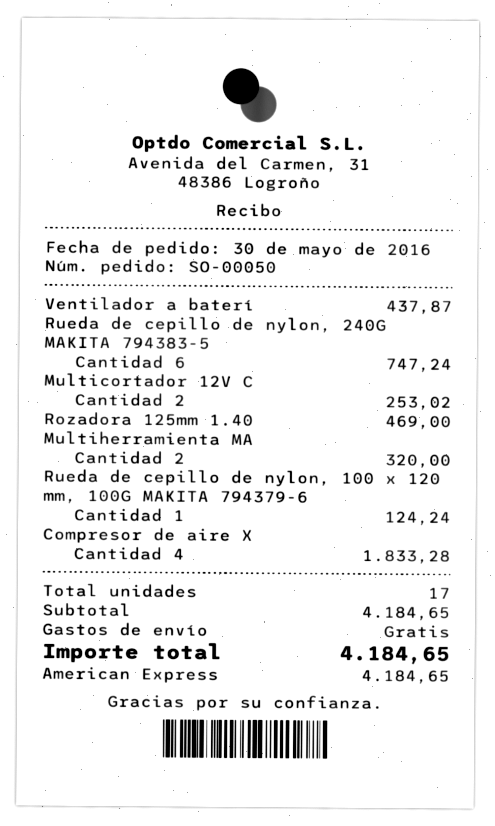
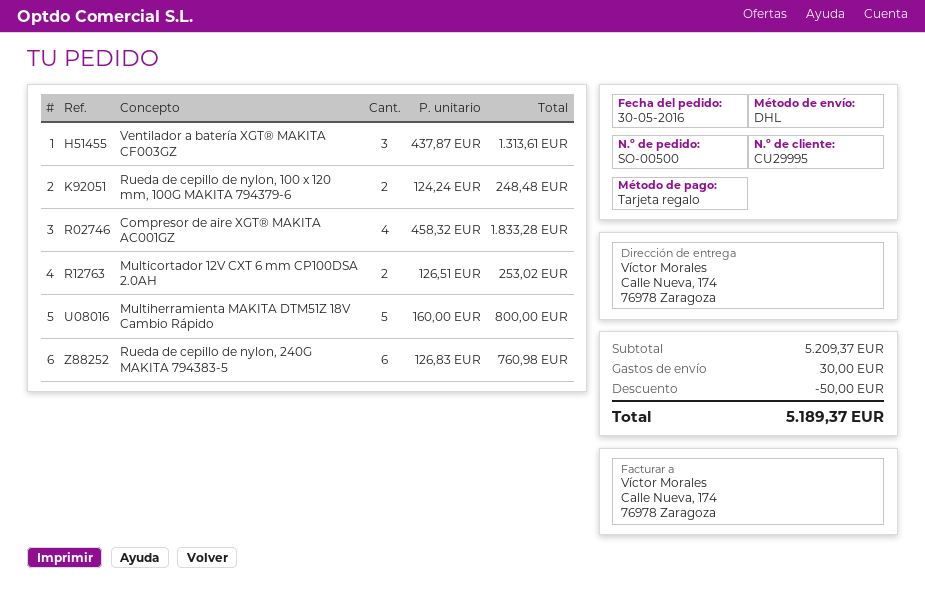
order number: SO-00050 -> SO-00500
payment method: American Express -> gift card
Ventilador a baterí: 1 for 437.87 -> 3 for 1313.61
Rueda de cepillo de nylon, 240G MAKITA 794383-5: 6 for 747.24 -> 6 for 760.98
Rozadora 125mm 1.40: 1 for 469.00 -> none
Multiherramienta MA: 2 for 320.00 -> 5 for 800.00
Rueda de cepillo de nylon, 100 x 120 mm, 100G MAKITA 794379-6: 1 for 124.24 -> 2 for 248.48
subtotal: 4184.65 -> 5209.37
discount: none -> 50.00
shipping: 0.00 -> 30.00
total: 4184.65 -> 5189.37

